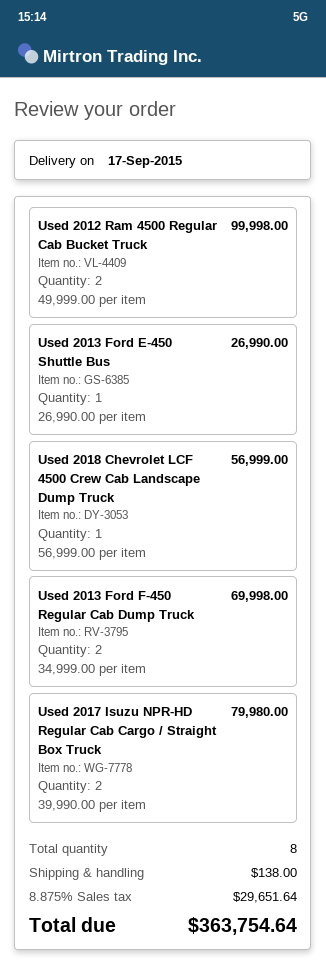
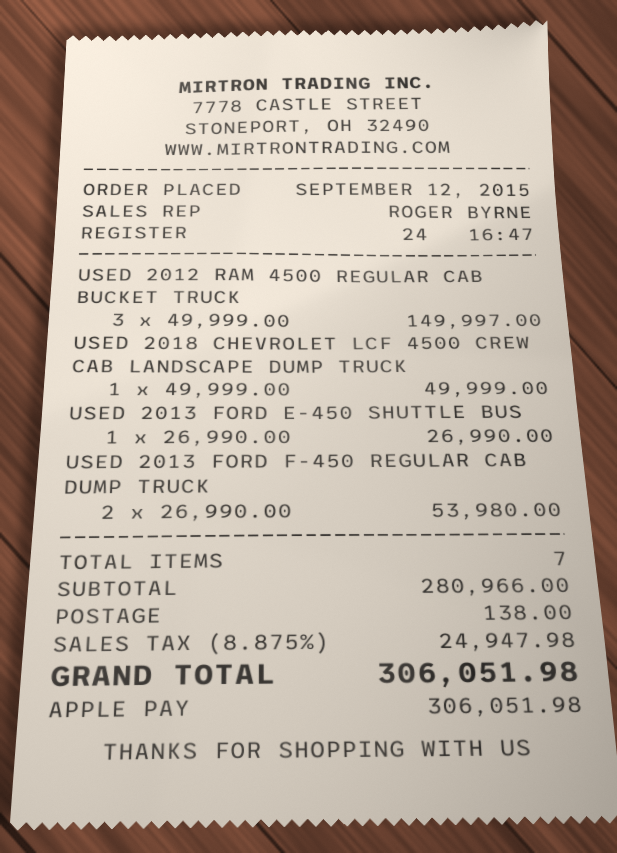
Used 2012 Ram 4500 Regular Cab Bucket Truck: 2 x 49999.00 = 99998.00 -> 3 x 49999.00 = 149997.00
Used 2018 Chevrolet LCF 4500 Crew Cab Landscape Dump Truck: 1 x 56999.00 = 56999.00 -> 1 x 49999.00 = 49999.00
Used 2013 Ford F-450 Regular Cab Dump Truck: 2 x 34999.00 = 69998.00 -> 2 x 26990.00 = 53980.00
Used 2017 Isuzu NPR-HD Regular Cab Cargo / Straight Box Truck: 2 x 39990.00 = 79980.00 -> none
total quantity: 8 -> 7
tax: 8.875% = 29651.64 -> 8.875% = 24947.98
total: 363754.64 -> 306051.98

